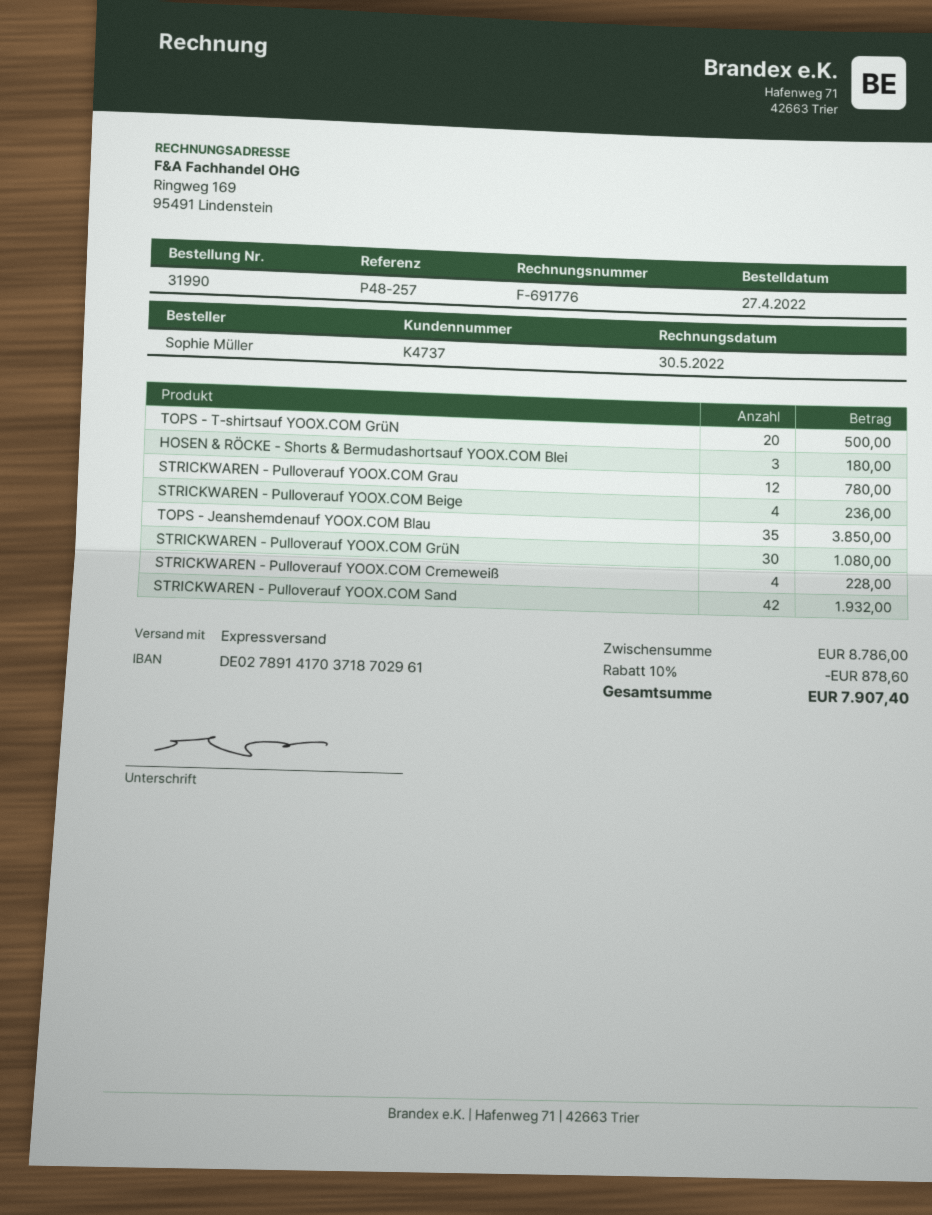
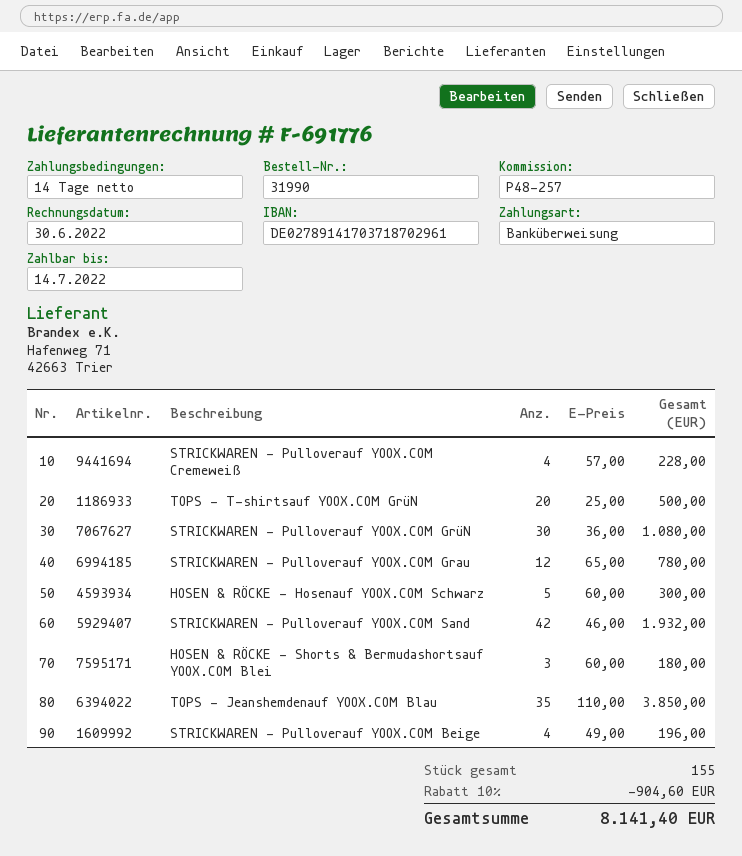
invoice date: 2022-05-30 -> 2022-06-30
STRICKWAREN - Pulloverauf YOOX.COM Beige: 4 for 236.00 -> 4 for 196.00
HOSEN & RÖCKE - Hosenauf YOOX.COM Schwarz: none -> 5 for 300.00
discount: 10% = 878.60 -> 10% = 904.60
total: 7907.40 -> 8141.40

